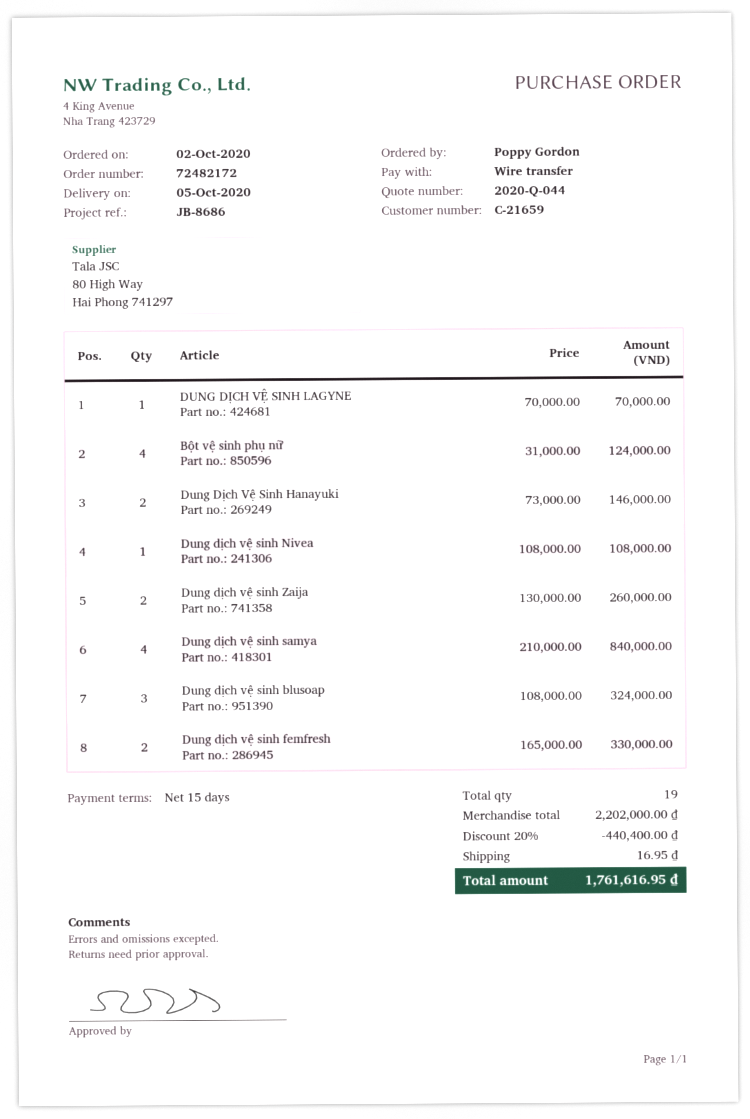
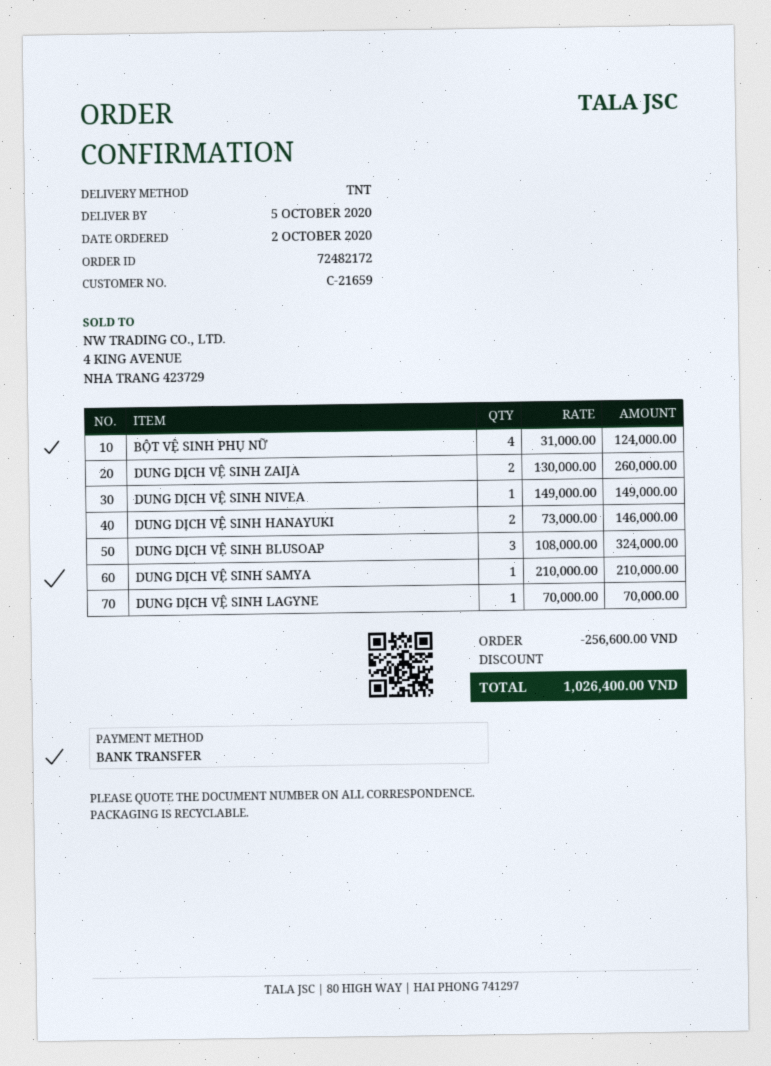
Dung dịch vệ sinh Nivea: 1 x 108000.00 = 108000.00 -> 1 x 149000.00 = 149000.00
Dung dịch vệ sinh samya: 4 x 210000.00 = 840000.00 -> 1 x 210000.00 = 210000.00
Dung dịch vệ sinh femfresh: 2 x 165000.00 = 330000.00 -> none
discount: 440400.00 -> 256600.00
shipping: 16.95 -> none
total: 1761616.95 -> 1026400.00

